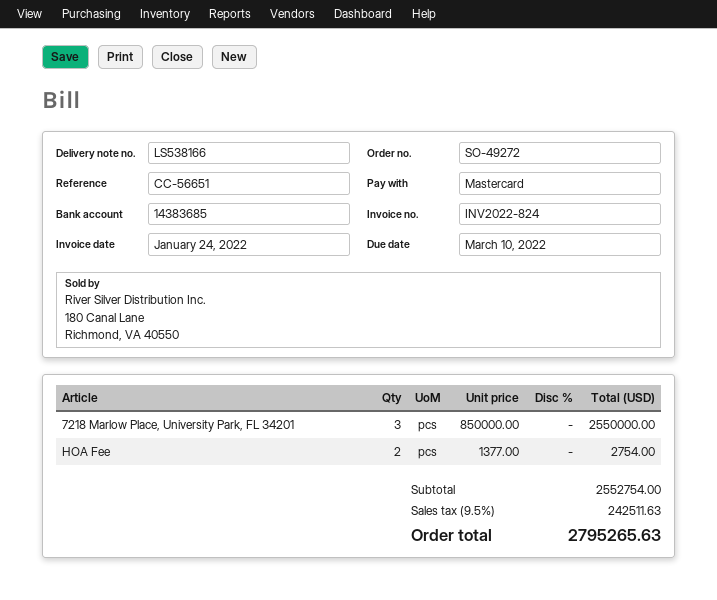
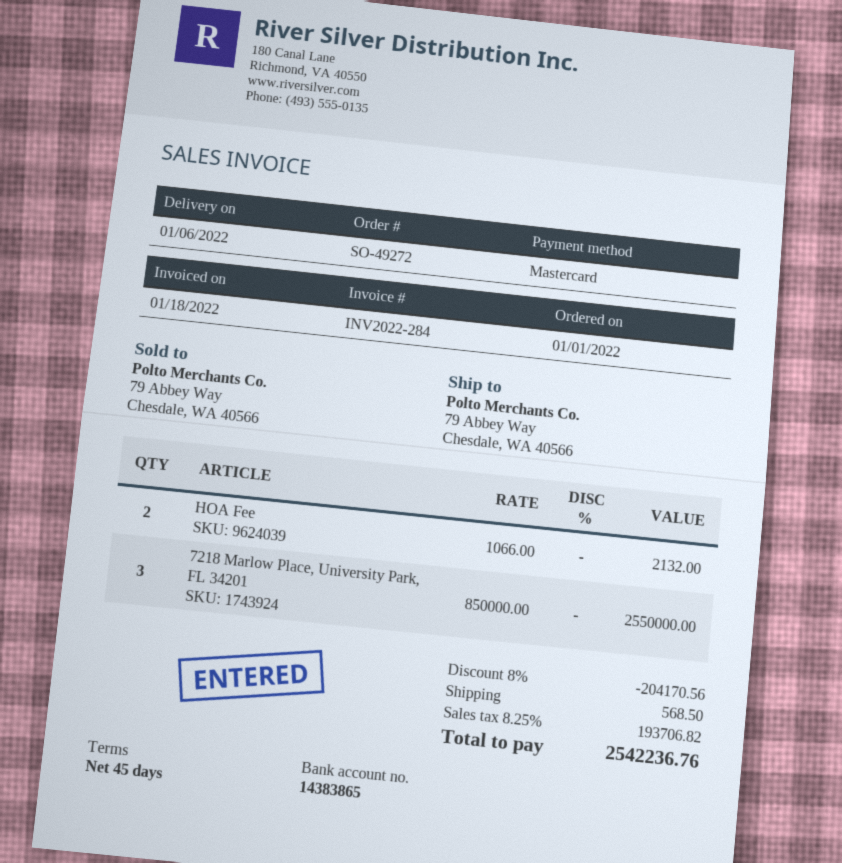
invoice number: INV2022-824 -> INV2022-284
invoice date: 2022-01-24 -> 2022-01-18
bank account: 14383685 -> 14383865
HOA Fee: 2 x 1377.00 = 2754.00 -> 2 x 1066.00 = 2132.00
discount: none -> 8% = 204170.56
shipping: none -> 568.50
tax: 9.5% = 242511.63 -> 8.25% = 193706.82
total: 2795265.63 -> 2542236.76

